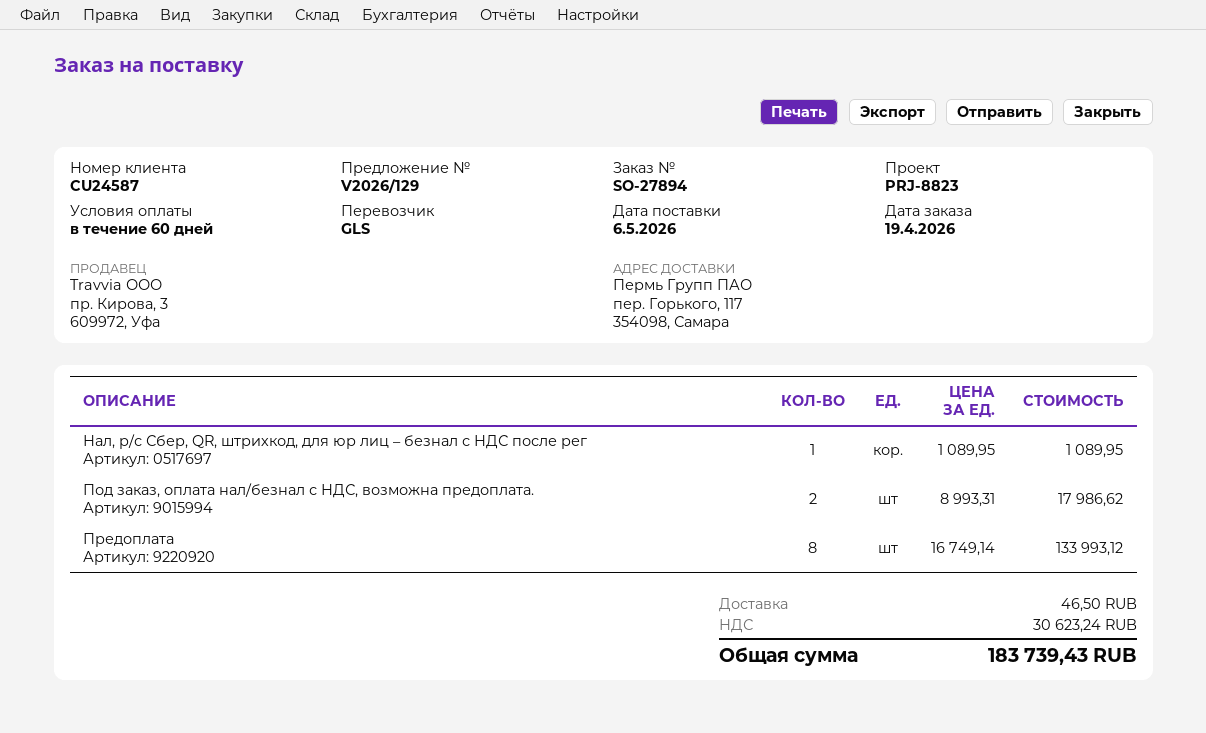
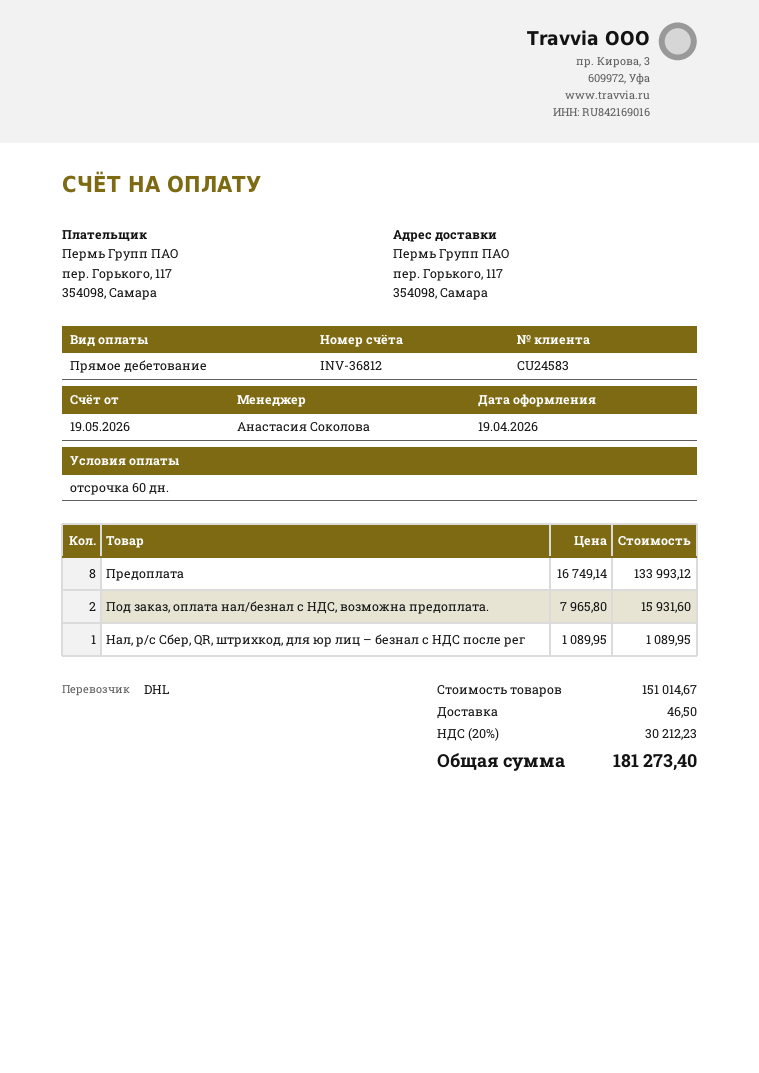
customer number: CU24587 -> CU24583
shipping method: GLS -> DHL
Под заказ, оплата нал/безнал с НДС, возможна предоплата.: 2 x 8993.31 = 17986.62 -> 2 x 7965.80 = 15931.60
tax: 30623.24 -> 30212.23
total: 183739.43 -> 181273.40

